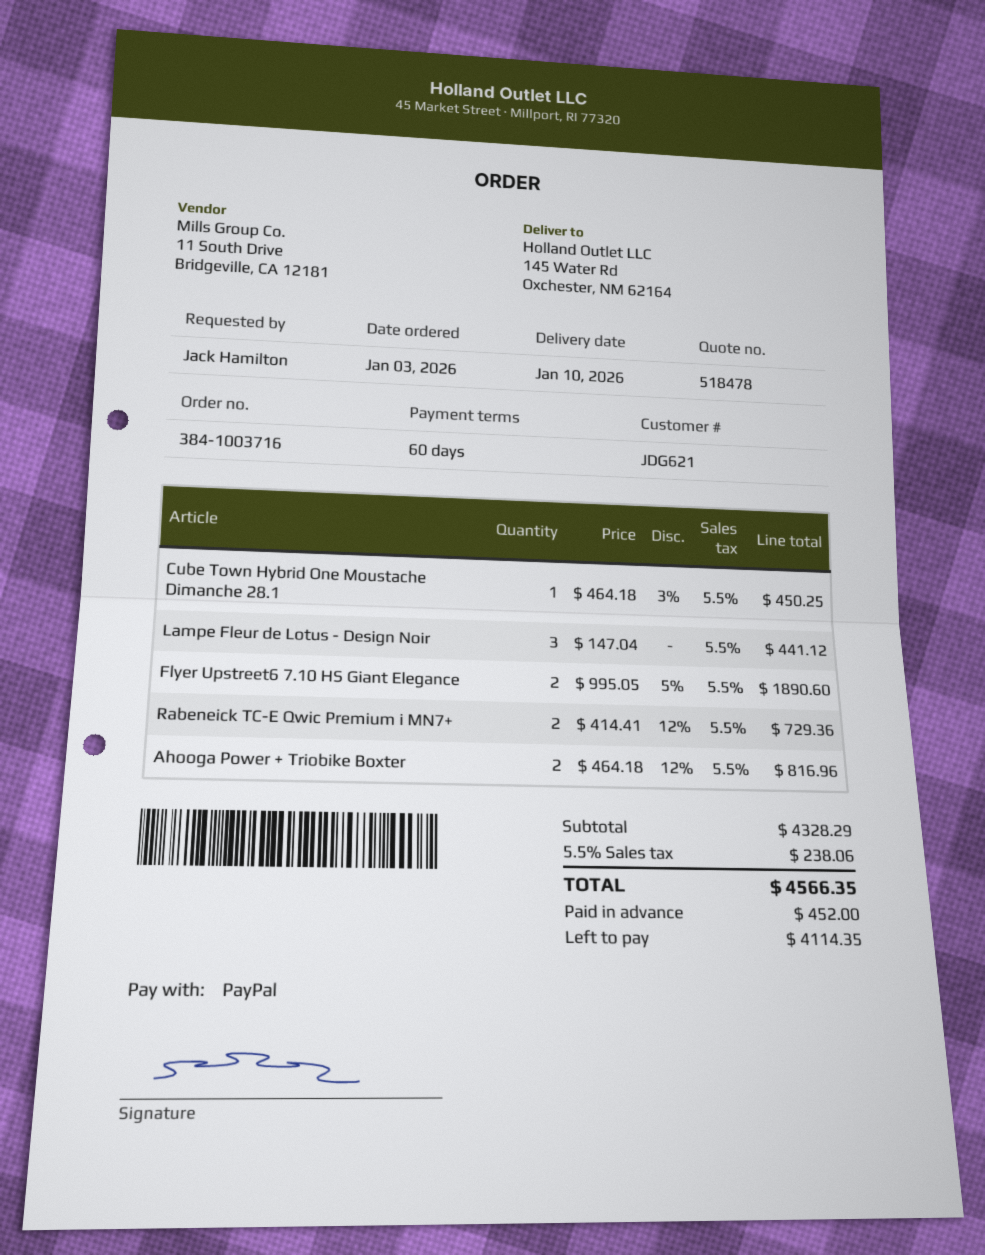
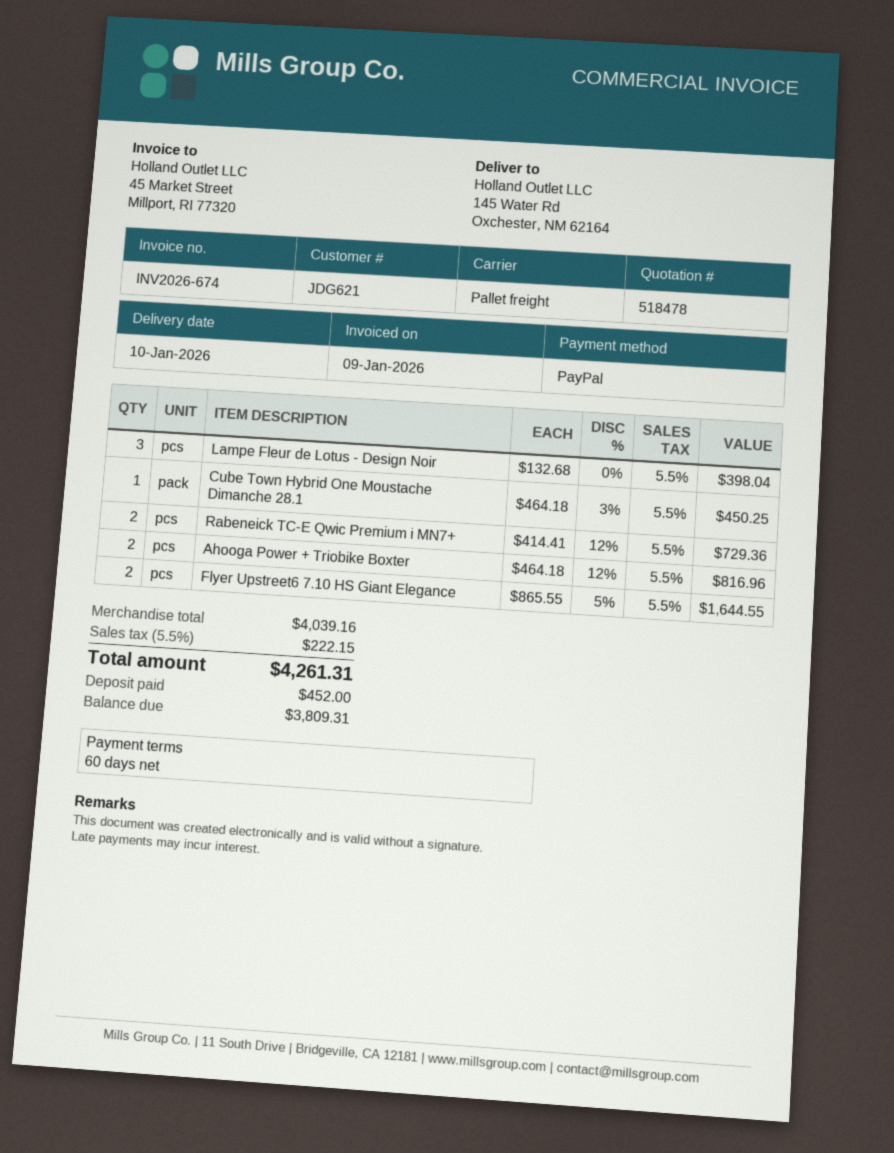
Lampe Fleur de Lotus - Design Noir: 3 x 147.04 = 441.12 -> 3 x 132.68 = 398.04
Flyer Upstreet6 7.10 HS Giant Elegance: 2 x 995.05 - 5% = 1890.60 -> 2 x 865.55 - 5% = 1644.55
subtotal: 4328.29 -> 4039.16
tax: 5.5% = 238.06 -> 5.5% = 222.15
total: 4566.35 -> 4261.31
balance: 4114.35 -> 3809.31

